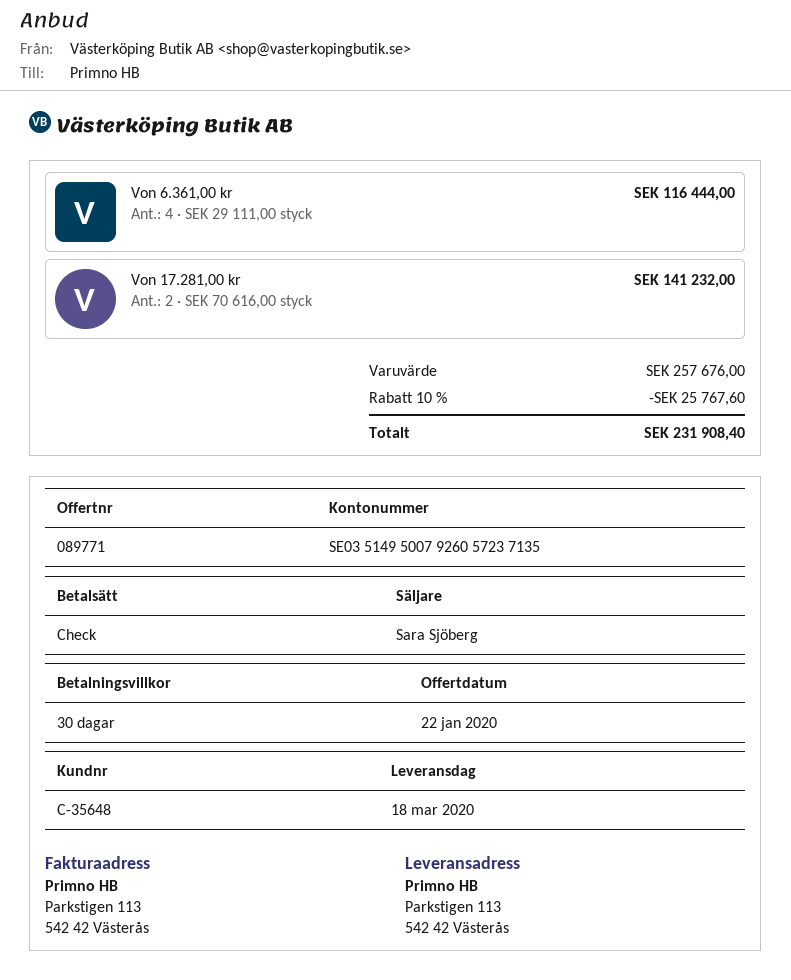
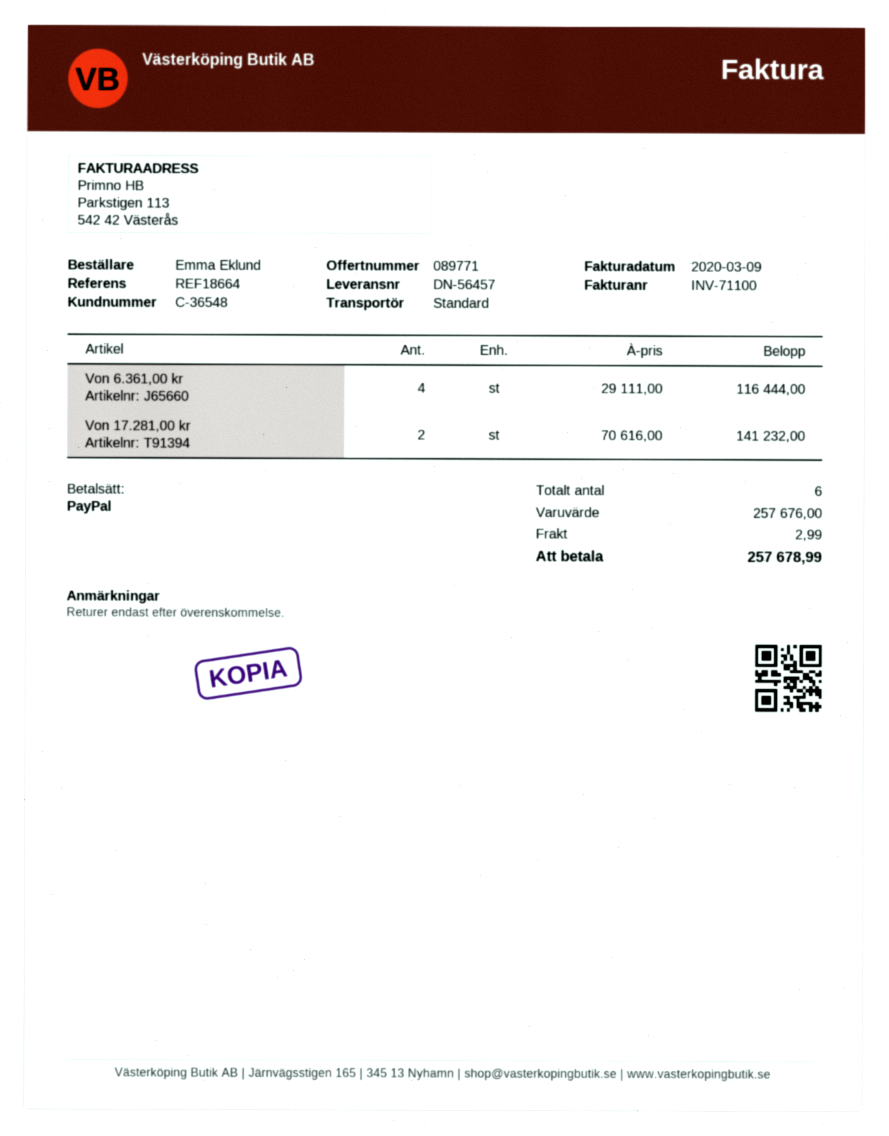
customer number: C-35648 -> C-36548
payment method: cheque -> PayPal
discount: 10% = 25767.60 -> none
shipping: none -> 2.99
total: 231908.40 -> 257678.99

